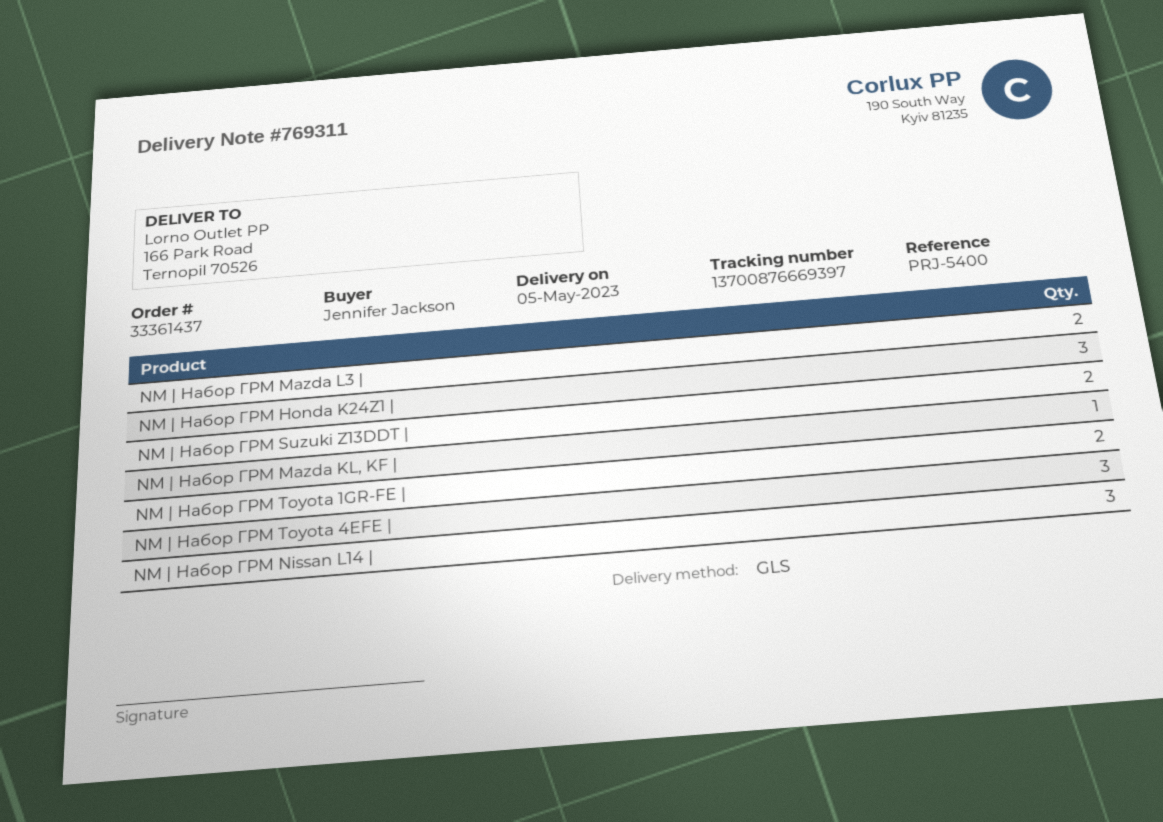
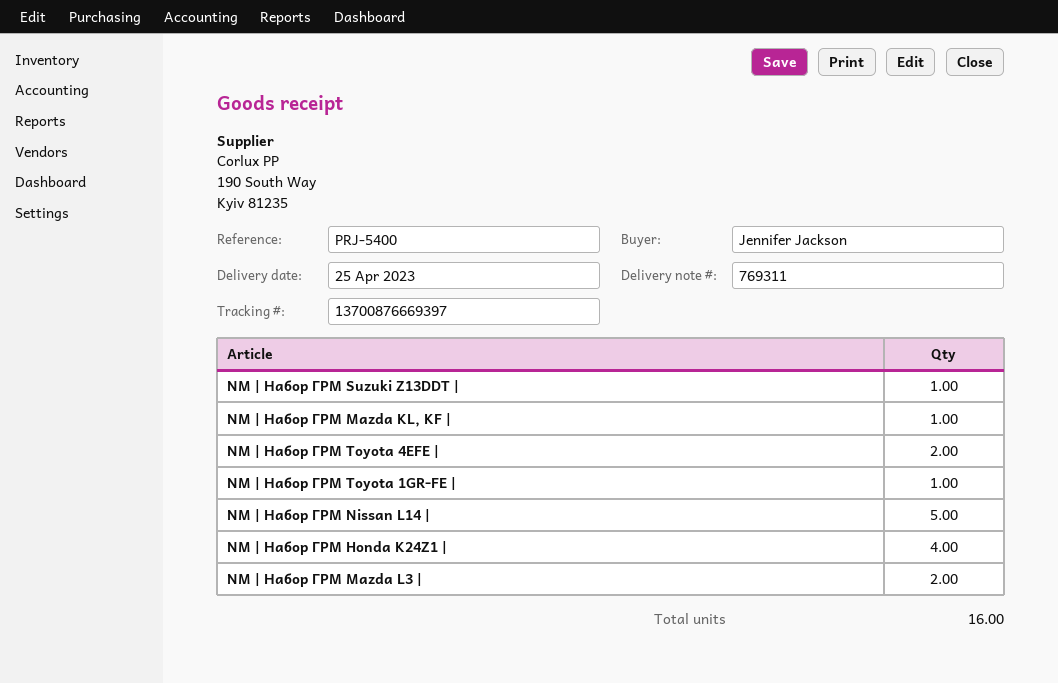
delivery date: 2023-05-05 -> 2023-04-25
NM | Набор ГРМ Honda K24Z1 |: 3 -> 4
NM | Набор ГРМ Suzuki Z13DDT |: 2 -> 1
NM | Набор ГРМ Toyota 1GR-FE |: 2 -> 1
NM | Набор ГРМ Toyota 4EFE |: 3 -> 2
NM | Набор ГРМ Nissan L14 |: 3 -> 5

